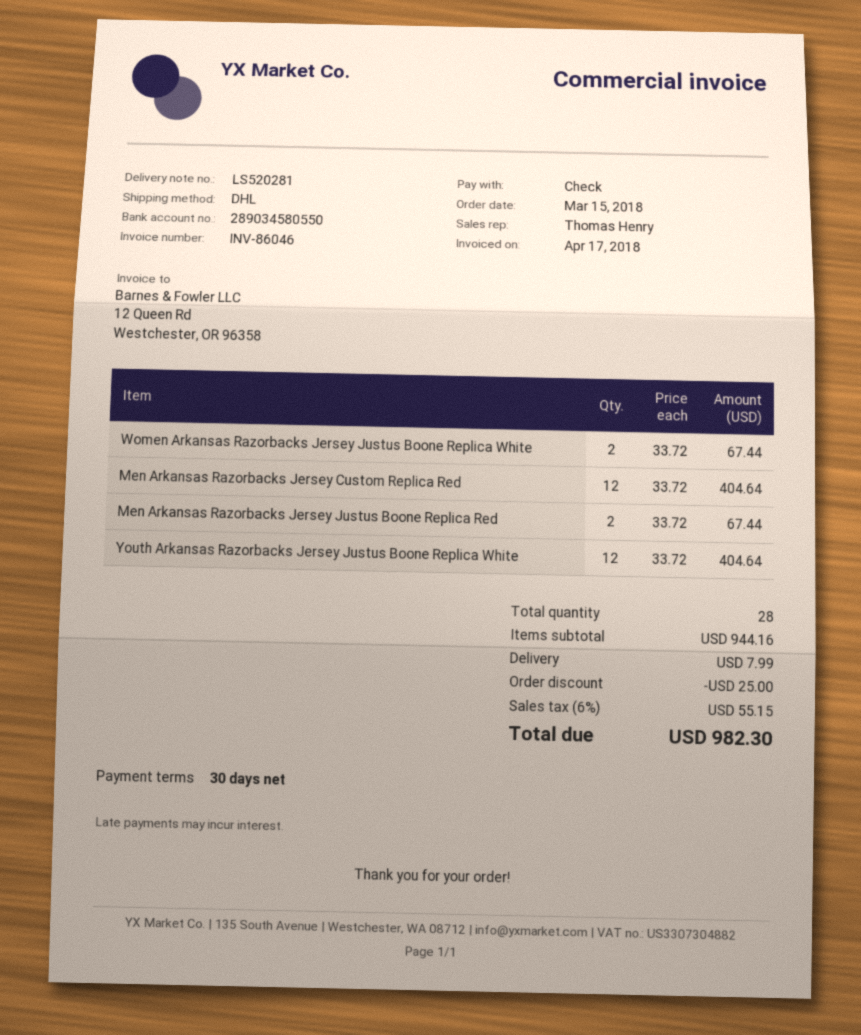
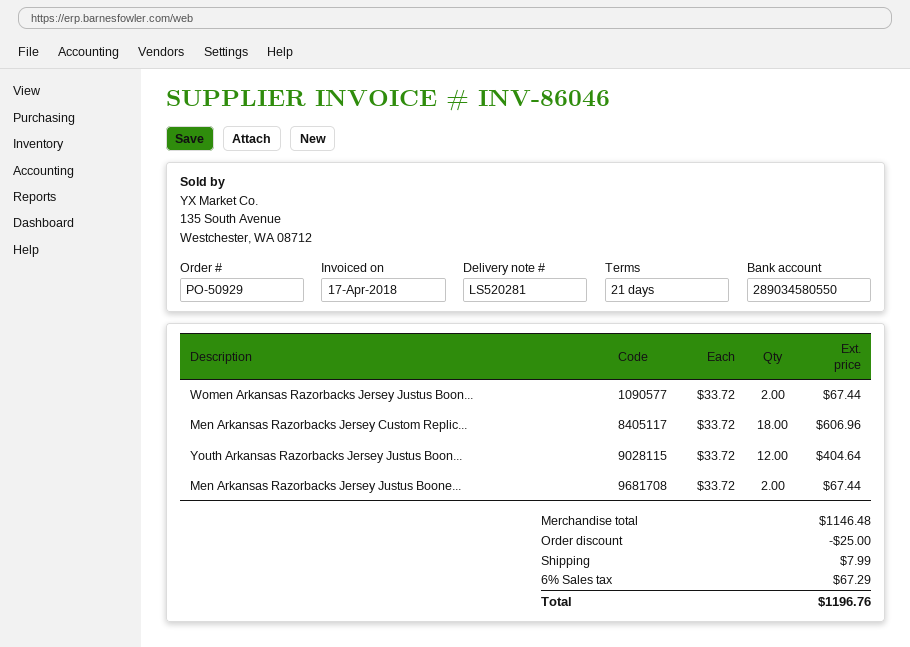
payment terms: 30 days -> 21 days
Men Arkansas Razorbacks Jersey Custom Replica Red: 12 x 33.72 = 404.64 -> 18 x 33.72 = 606.96
subtotal: 944.16 -> 1146.48
tax: 6% = 55.15 -> 6% = 67.29
total: 982.30 -> 1196.76

